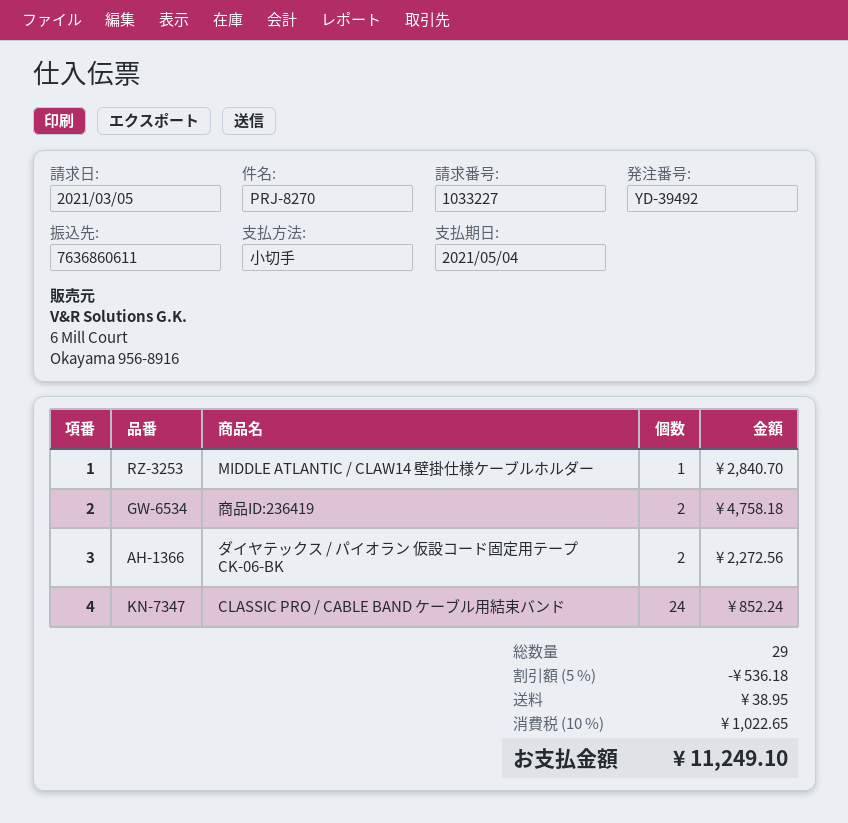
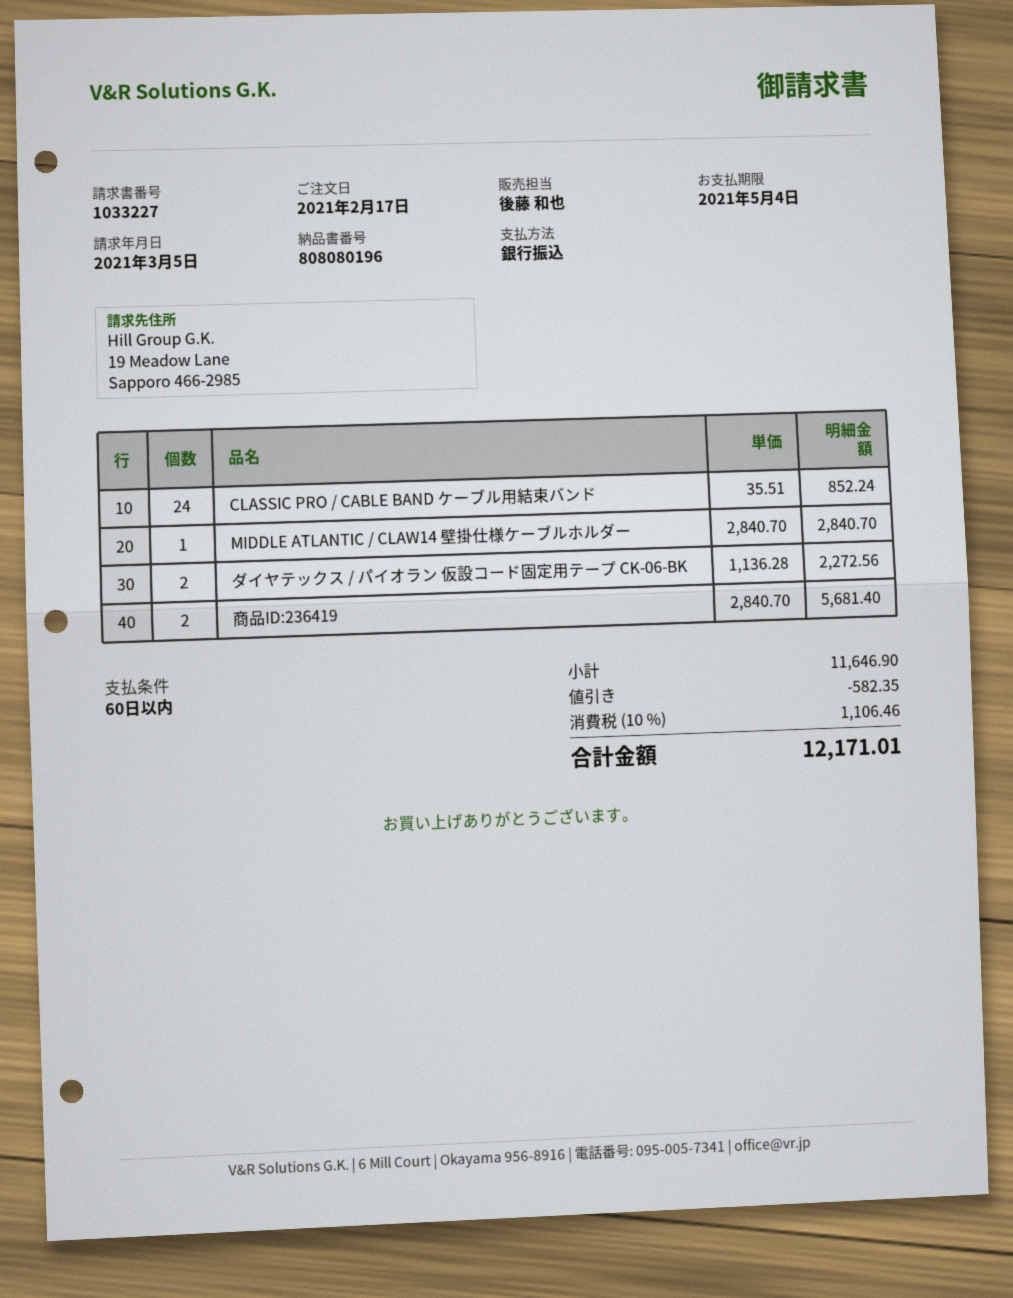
payment method: cheque -> bank transfer
商品ID:236419: 2 for 4758.18 -> 2 for 5681.40
discount: 536.18 -> 582.35
shipping: 38.95 -> none
tax: 10% = 1022.65 -> 10% = 1106.46
total: 11249.10 -> 12171.01

